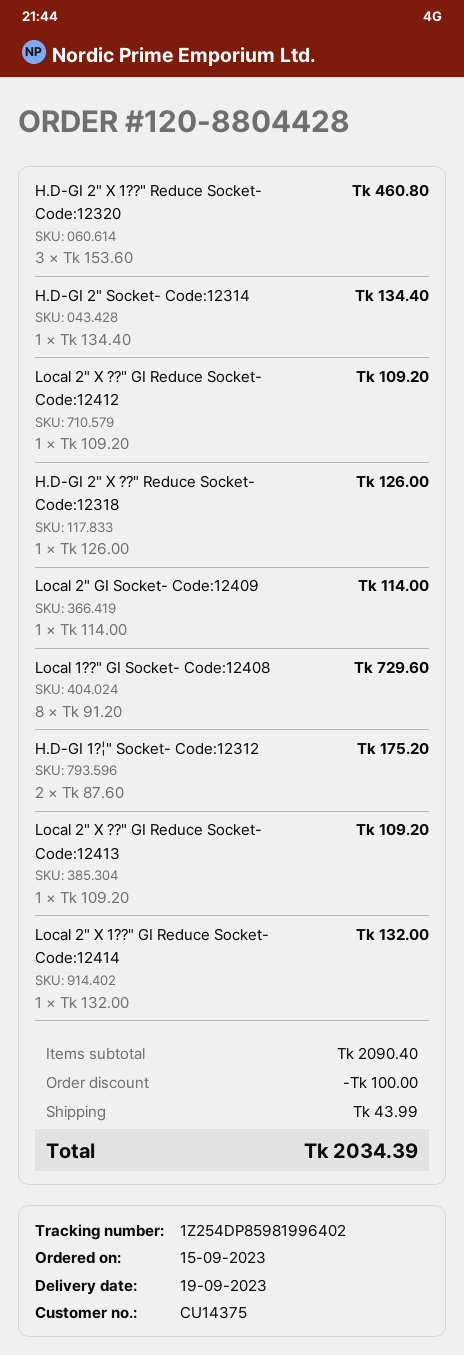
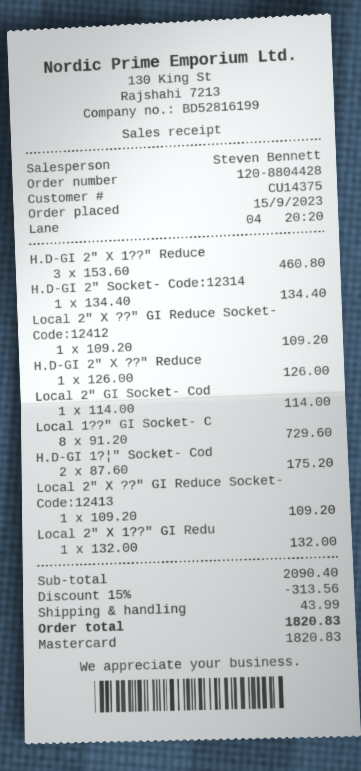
discount: 100.00 -> 313.56
total: 2034.39 -> 1820.83

